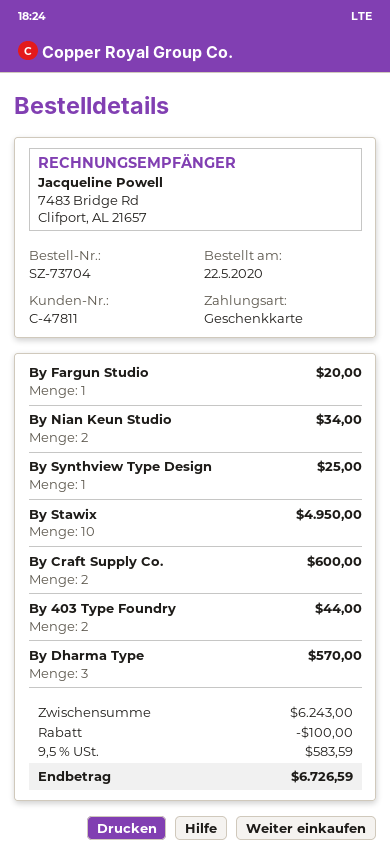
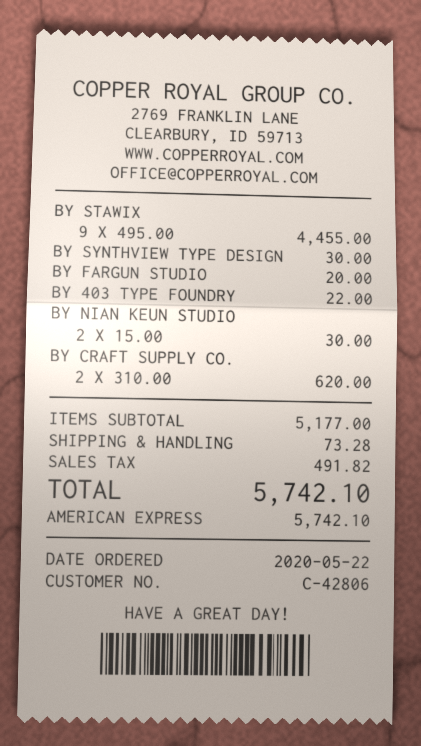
customer number: C-47811 -> C-42806
payment method: gift card -> American Express
By Nian Keun Studio: 2 for 34.00 -> 2 for 30.00
By Synthview Type Design: 1 for 25.00 -> 1 for 30.00
By Stawix: 10 for 4950.00 -> 9 for 4455.00
By Craft Supply Co.: 2 for 600.00 -> 2 for 620.00
By 403 Type Foundry: 2 for 44.00 -> 1 for 22.00
By Dharma Type: 3 for 570.00 -> none
subtotal: 6243.00 -> 5177.00
discount: 100.00 -> none
shipping: none -> 73.28
tax: 583.59 -> 491.82
total: 6726.59 -> 5742.10

